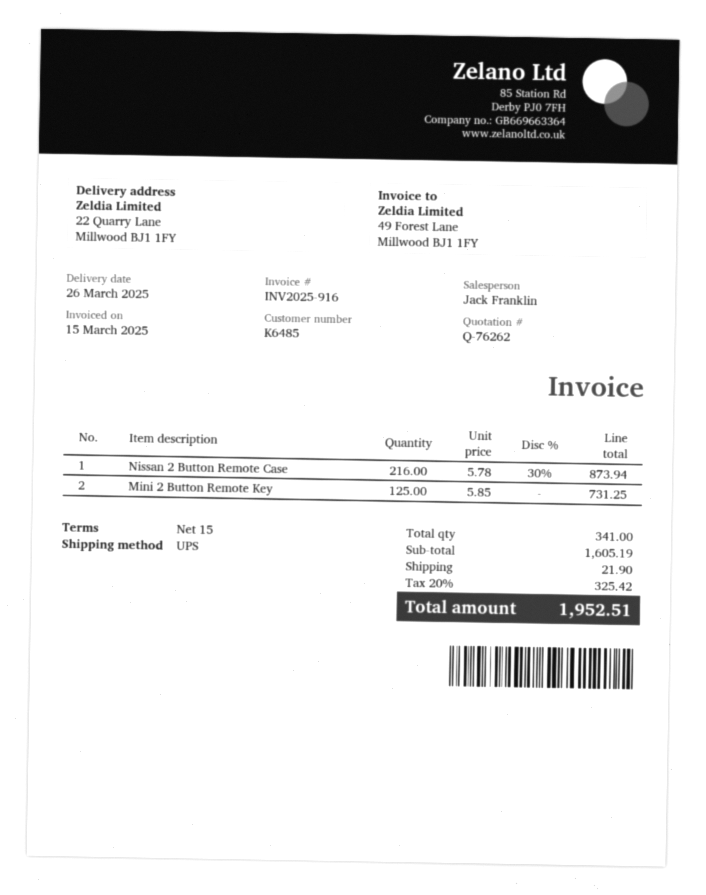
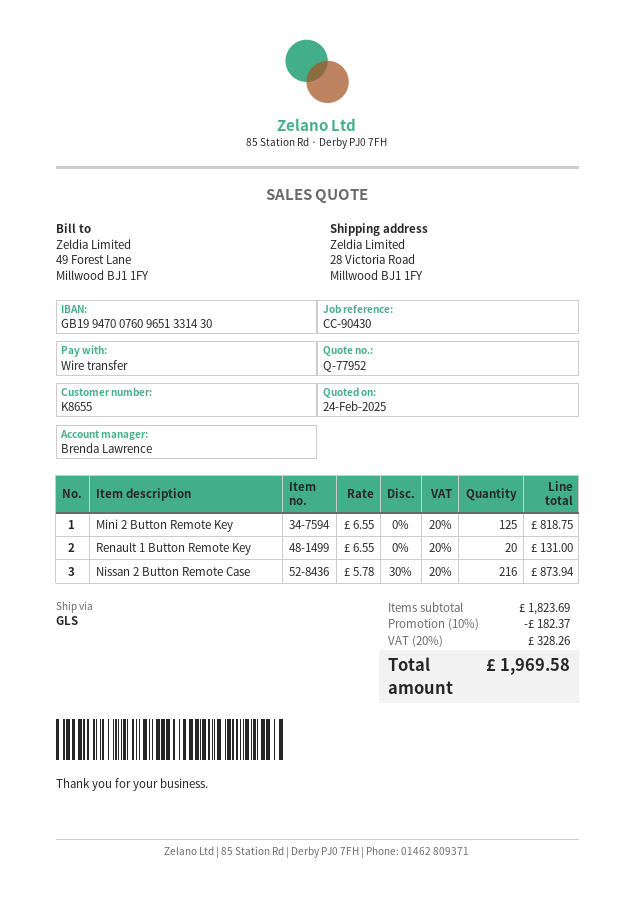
quote number: Q-76262 -> Q-77952
customer number: K6485 -> K8655
sales rep: Jack Franklin -> Brenda Lawrence
shipping method: UPS -> GLS
ship to: 22 Quarry Lane, Millwood BJ1 1FY -> 28 Victoria Road, Millwood BJ1 1FY
Mini 2 Button Remote Key: 125 x 5.85 = 731.25 -> 125 x 6.55 = 818.75
Renault 1 Button Remote Key: none -> 20 x 6.55 = 131.00
subtotal: 1605.19 -> 1823.69
discount: none -> 10% = 182.37
shipping: 21.90 -> none
tax: 20% = 325.42 -> 20% = 328.26
total: 1952.51 -> 1969.58

